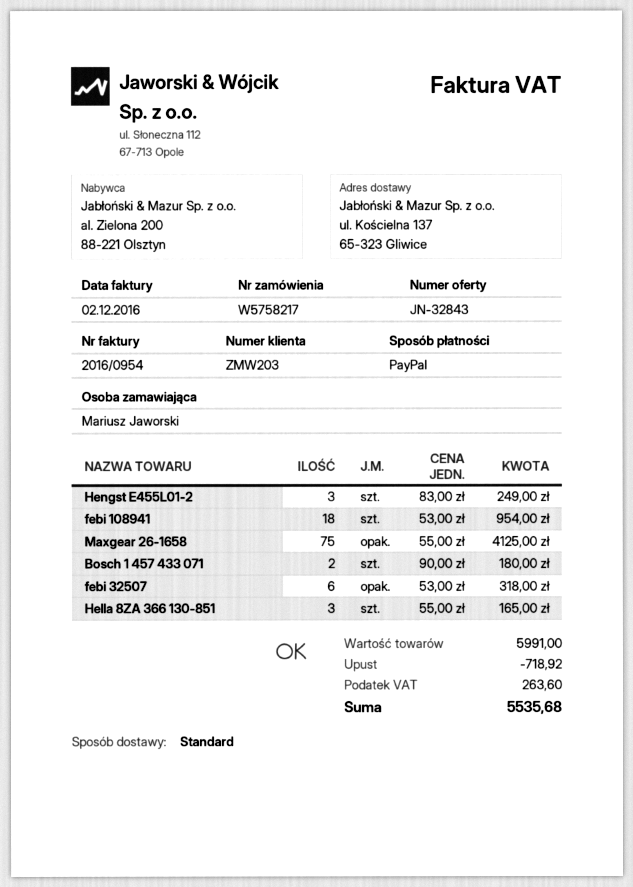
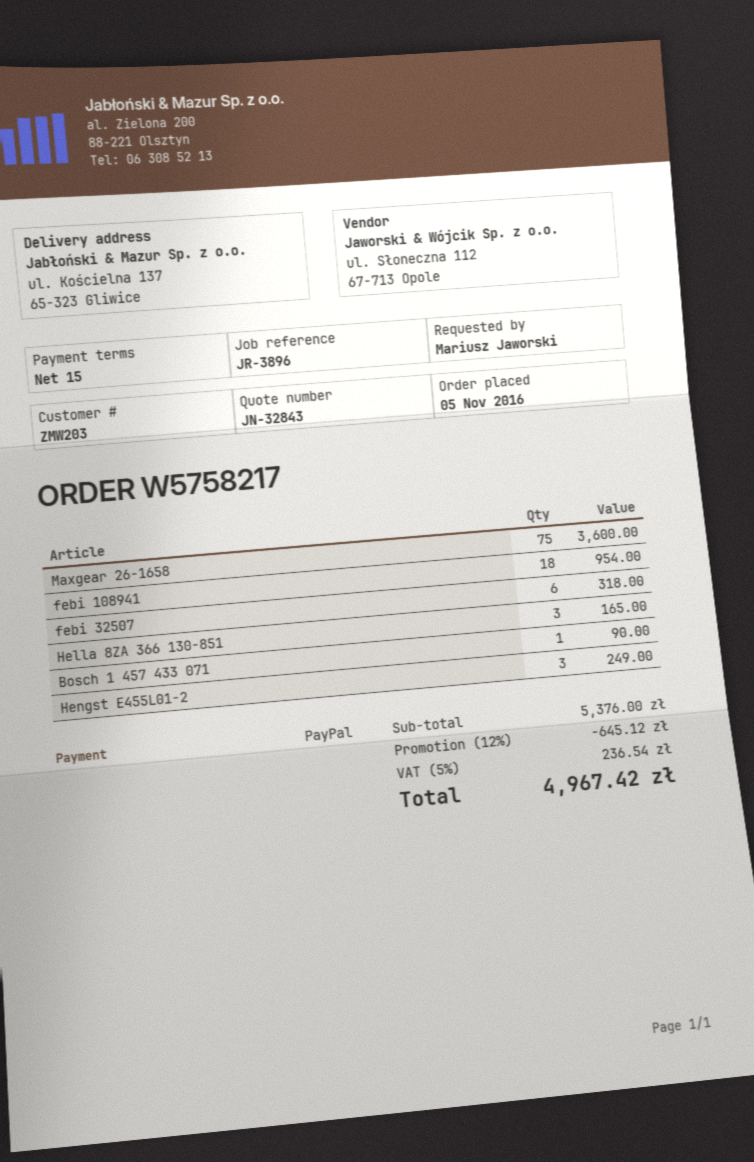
Maxgear 26-1658: 75 for 4125.00 -> 75 for 3600.00
Bosch 1 457 433 071: 2 for 180.00 -> 1 for 90.00
subtotal: 5991.00 -> 5376.00
discount: 718.92 -> 645.12
tax: 263.60 -> 236.54
total: 5535.68 -> 4967.42

